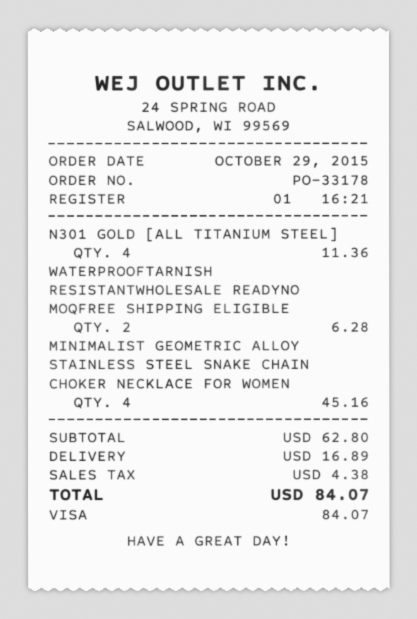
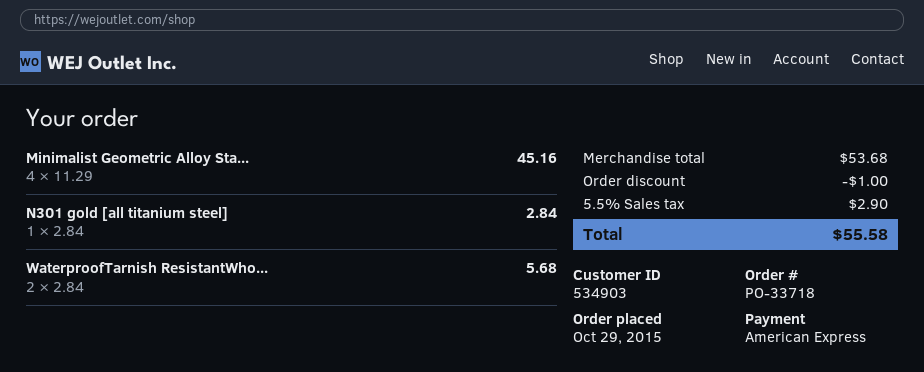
order number: PO-33178 -> PO-33718
payment method: Visa -> American Express
N301 GOLD [ALL TITANIUM STEEL]: 4 for 11.36 -> 1 for 2.84
WATERPROOFTARNISH RESISTANTWHOLESALE READYNO MOQFREE SHIPPING ELIGIBLE: 2 for 6.28 -> 2 for 5.68
subtotal: 62.80 -> 53.68
discount: none -> 1.00
shipping: 16.89 -> none
tax: 4.38 -> 2.90
total: 84.07 -> 55.58

